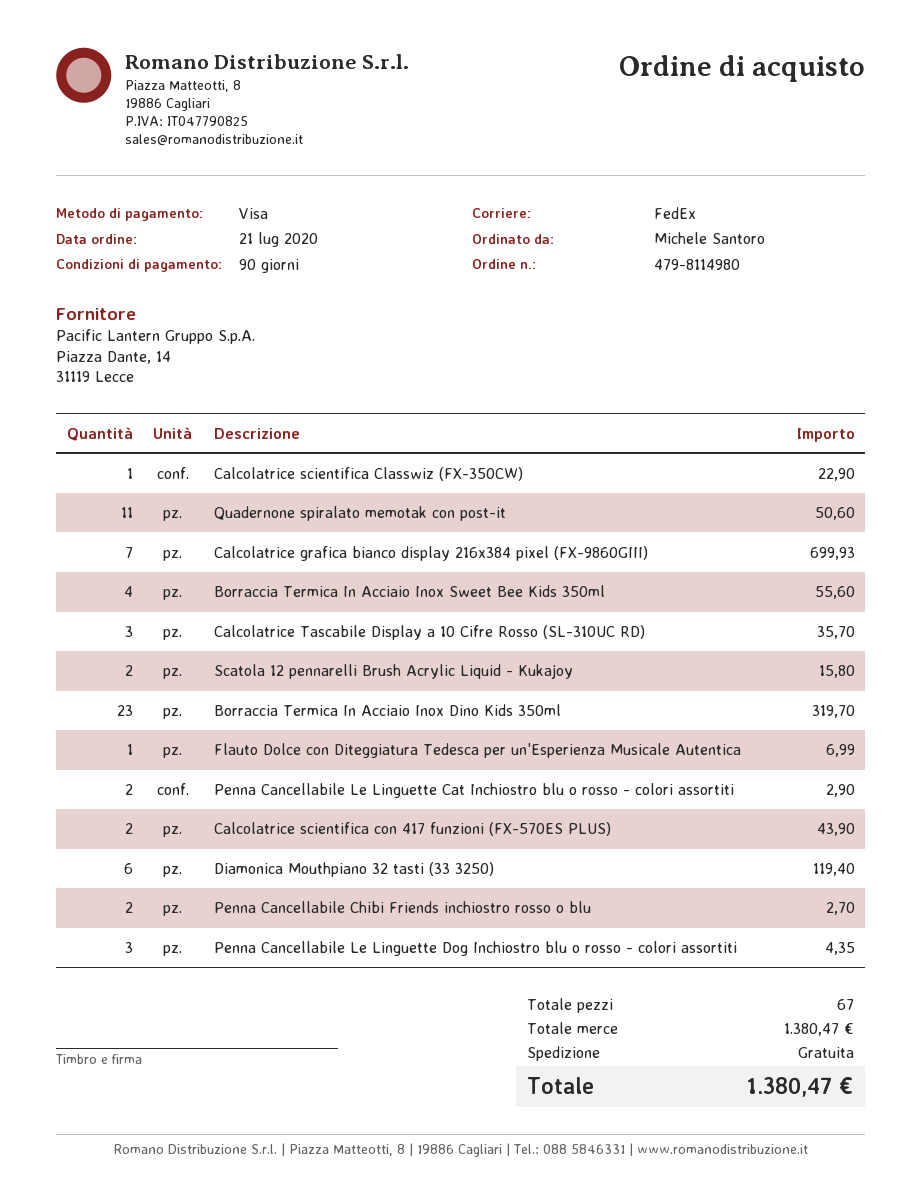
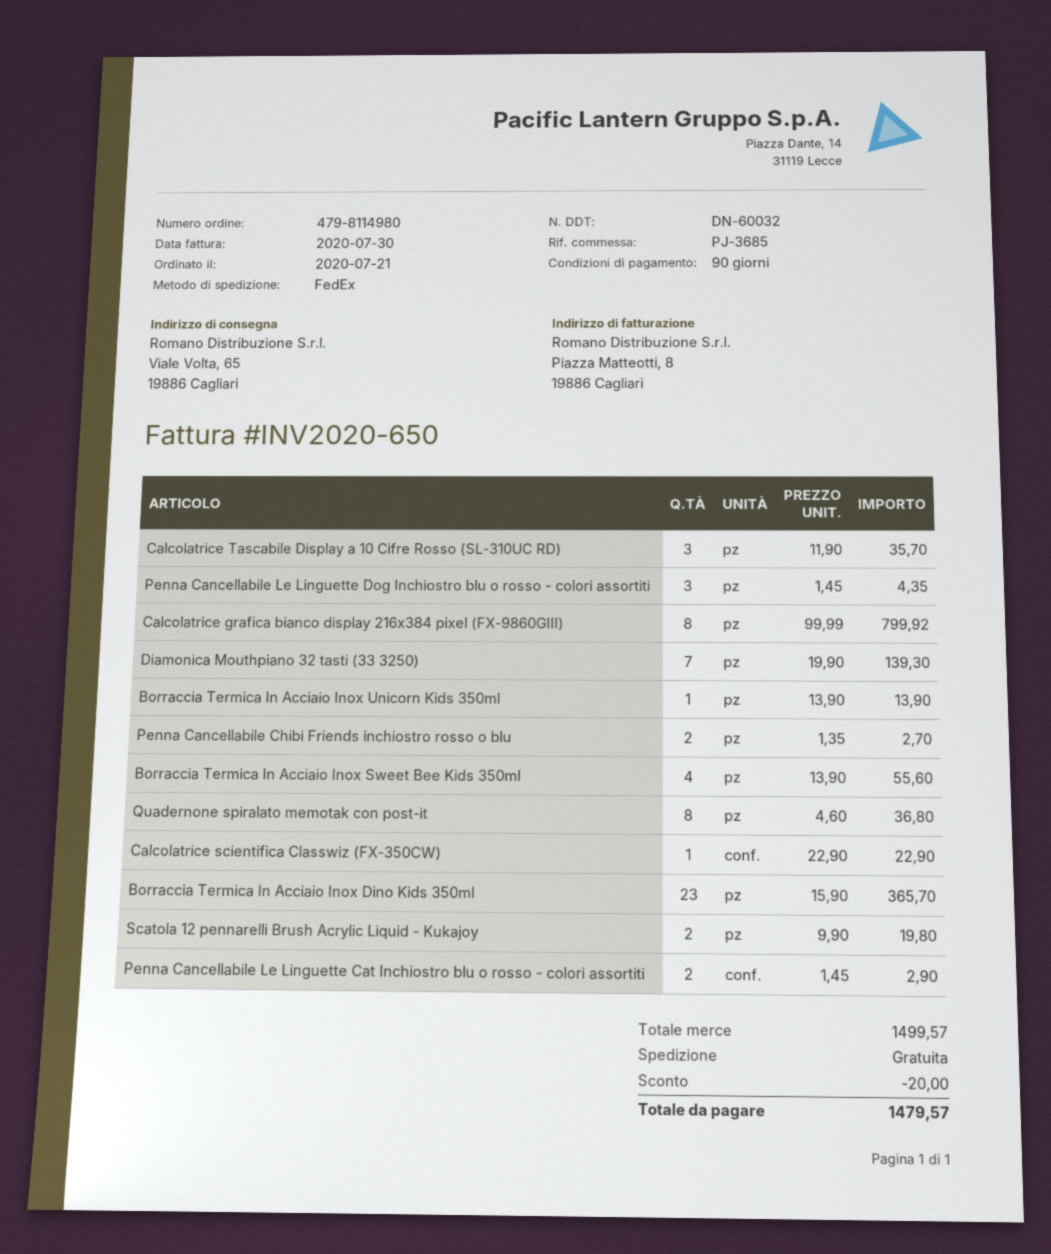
Quadernone spiralato memotak con post-it: 11 for 50.60 -> 8 for 36.80
Calcolatrice grafica bianco display 216x384 pixel (FX-9860GIII): 7 for 699.93 -> 8 for 799.92
Scatola 12 pennarelli Brush Acrylic Liquid - Kukajoy: 2 for 15.80 -> 2 for 19.80
Borraccia Termica In Acciaio Inox Dino Kids 350ml: 23 for 319.70 -> 23 for 365.70
Flauto Dolce con Diteggiatura Tedesca per un'Esperienza Musicale Autentica: 1 for 6.99 -> none
Calcolatrice scientifica con 417 funzioni (FX-570ES PLUS): 2 for 43.90 -> none
Diamonica Mouthpiano 32 tasti (33 3250): 6 for 119.40 -> 7 for 139.30
Borraccia Termica In Acciaio Inox Unicorn Kids 350ml: none -> 1 for 13.90
subtotal: 1380.47 -> 1499.57
discount: none -> 20.00
total: 1380.47 -> 1479.57

